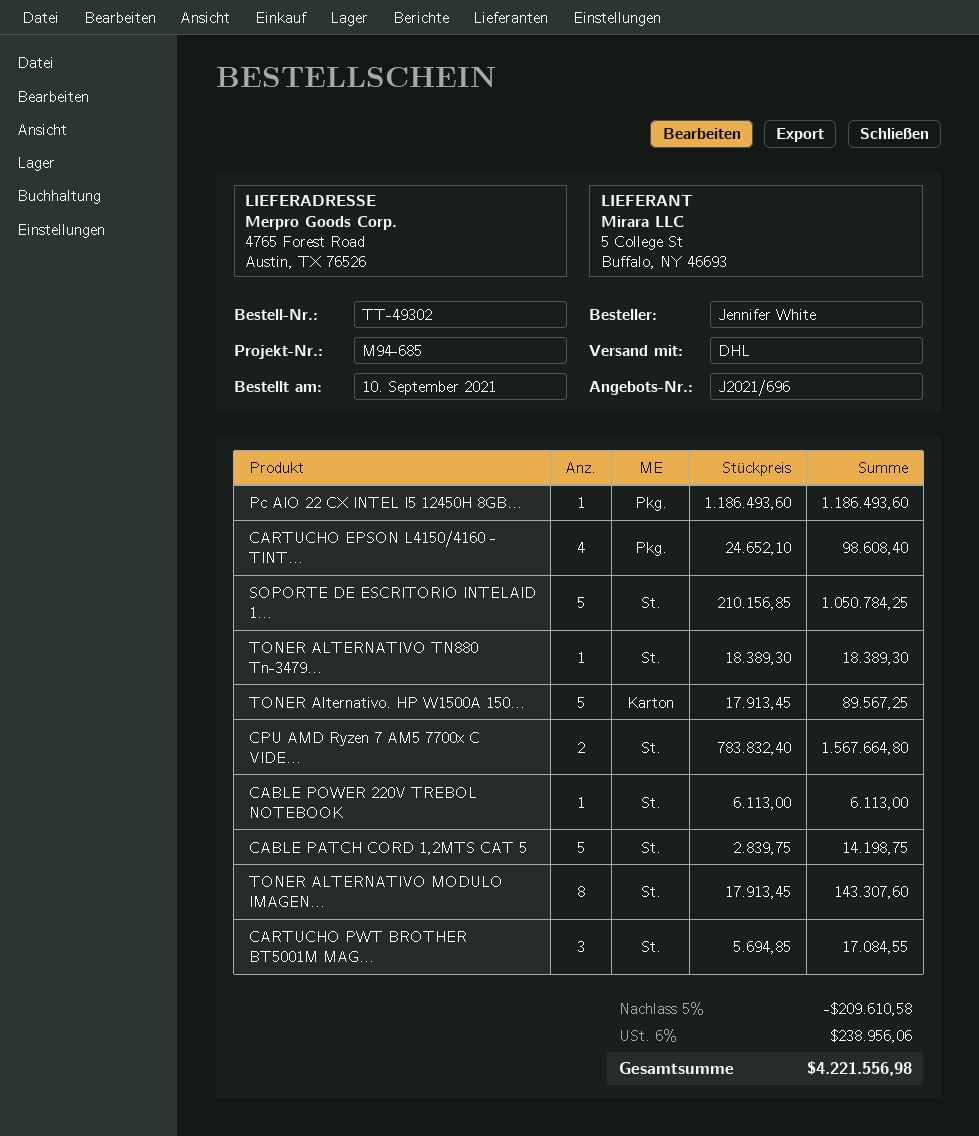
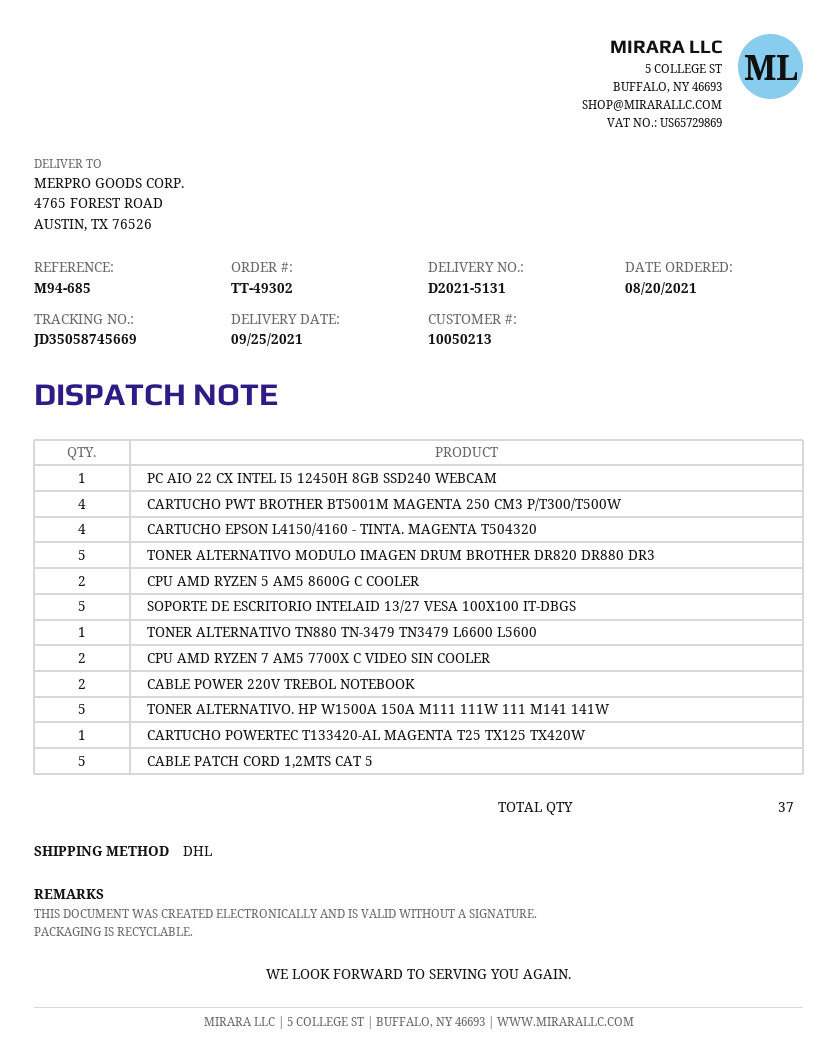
order date: 2021-09-10 -> 2021-08-20
CABLE POWER 220V TREBOL NOTEBOOK: 1 -> 2
TONER ALTERNATIVO MODULO IMAGEN...: 8 -> 5
CARTUCHO PWT BROTHER BT5001M MAG...: 3 -> 4
CPU AMD RYZEN 5 AM5 8600G C COOLER: none -> 2
CARTUCHO POWERTEC T133420-AL MAGENTA T25 TX125 TX420W: none -> 1

